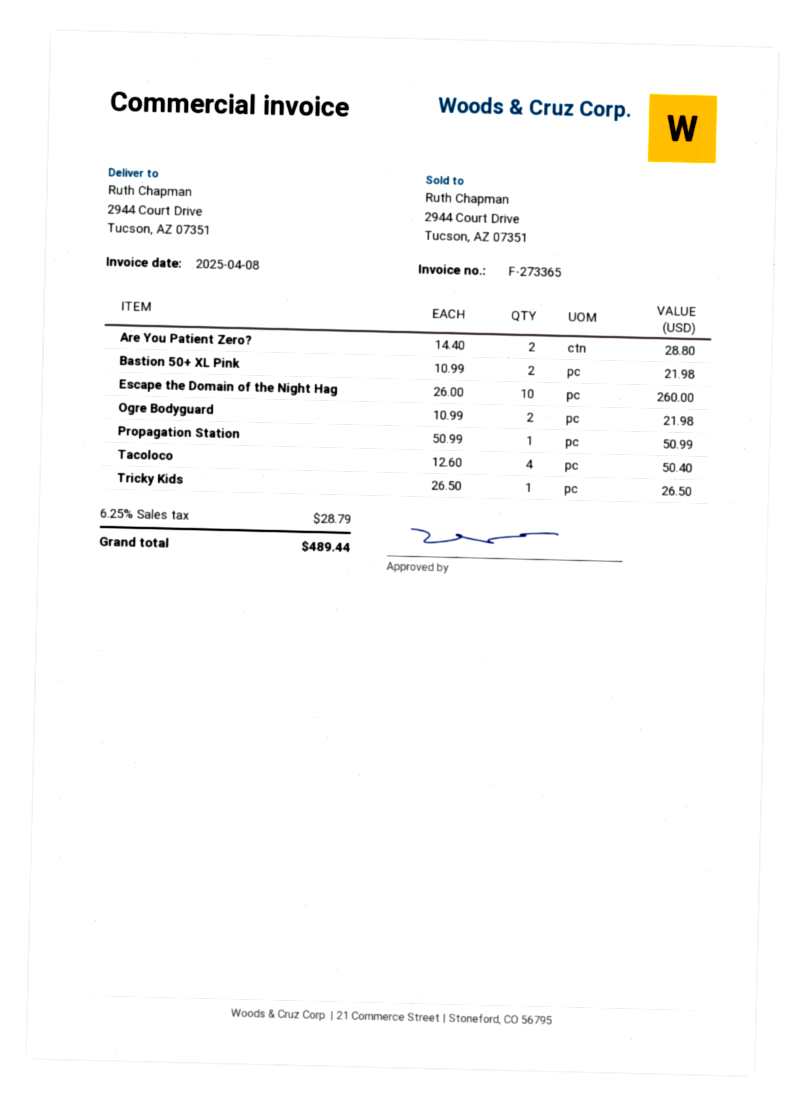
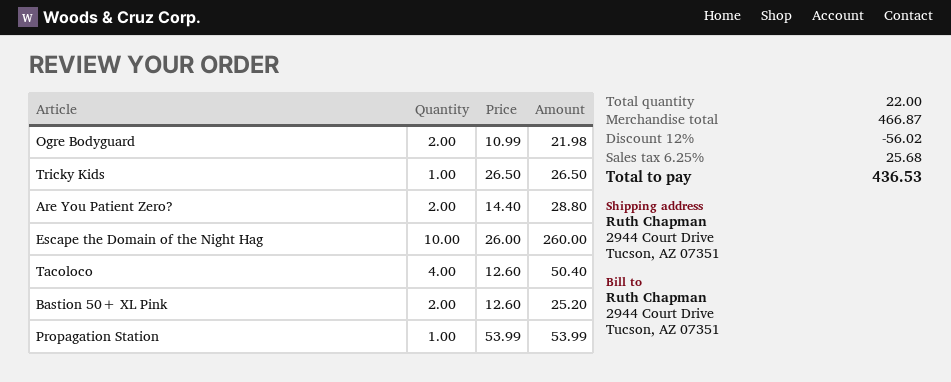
Bastion 50+ XL Pink: 2 x 10.99 = 21.98 -> 2 x 12.60 = 25.20
Propagation Station: 1 x 50.99 = 50.99 -> 1 x 53.99 = 53.99
discount: none -> 12% = 56.02
tax: 6.25% = 28.79 -> 6.25% = 25.68
total: 489.44 -> 436.53

